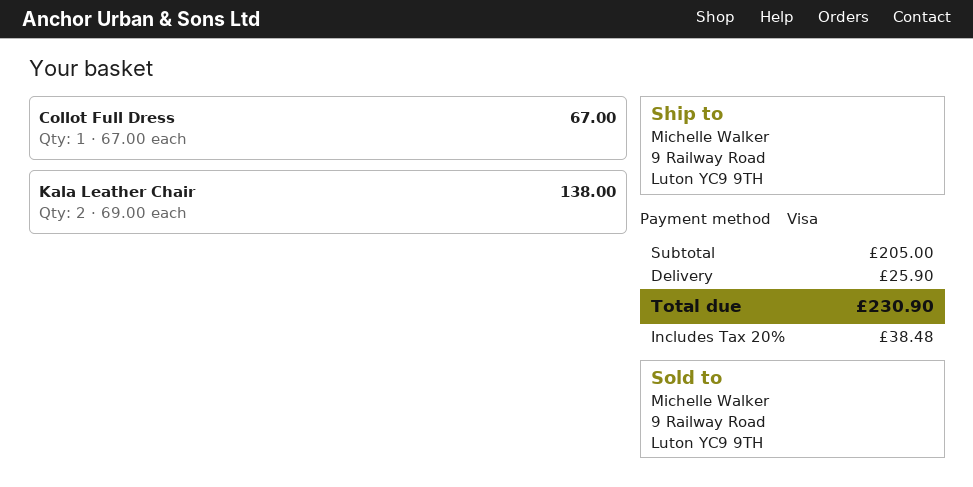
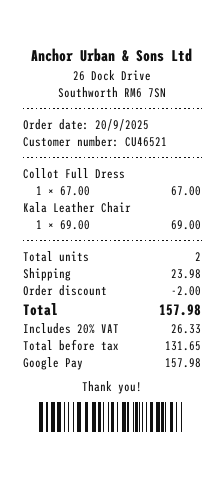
payment method: Visa -> Google Pay
Kala Leather Chair: 2 x 69.00 = 138.00 -> 1 x 69.00 = 69.00
discount: none -> 2.00
shipping: 25.90 -> 23.98
tax: 20% = 38.48 -> 20% = 26.33
total: 230.90 -> 157.98

